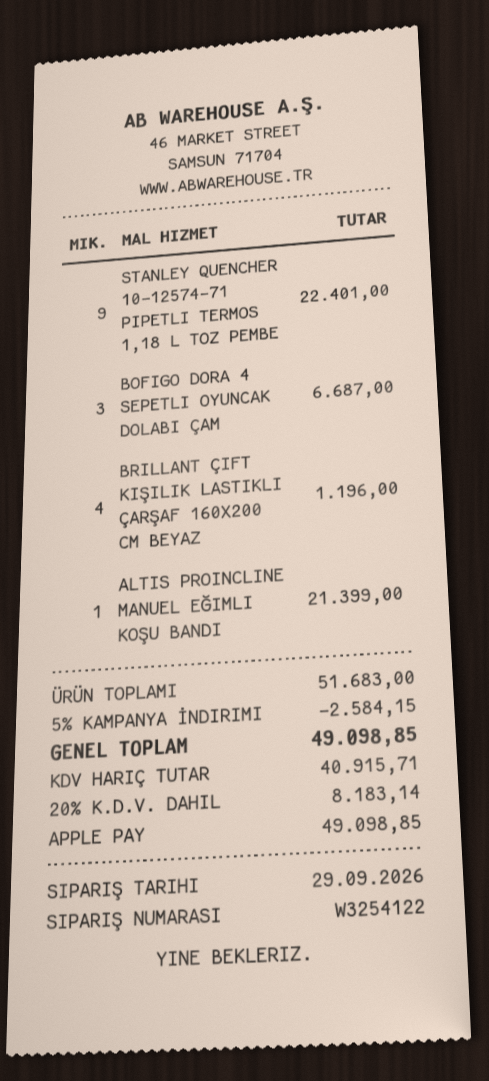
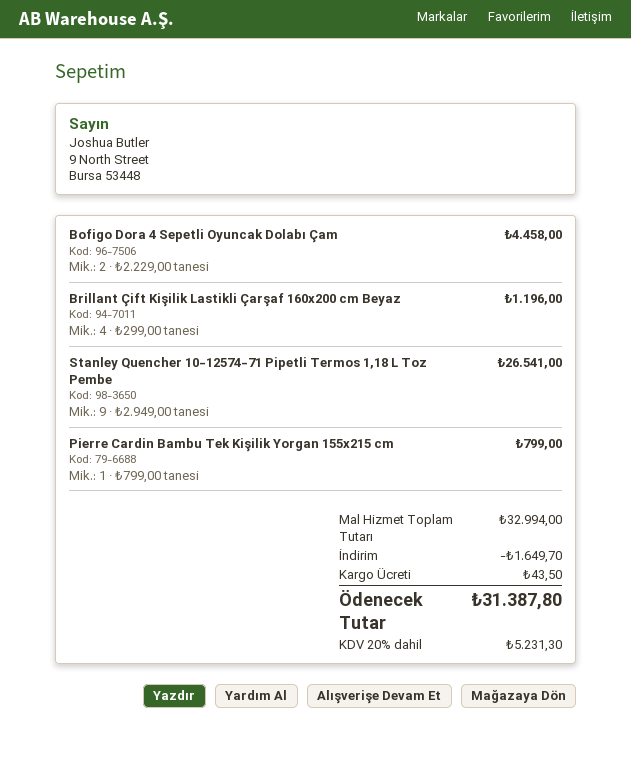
STANLEY QUENCHER 10-12574-71 PIPETLI TERMOS 1,18 L TOZ PEMBE: 9 for 22401.00 -> 9 for 26541.00
BOFIGO DORA 4 SEPETLI OYUNCAK DOLABI ÇAM: 3 for 6687.00 -> 2 for 4458.00
ALTIS PROINCLINE MANUEL EĞIMLI KOŞU BANDI: 1 for 21399.00 -> none
Pierre Cardin Bambu Tek Kişilik Yorgan 155x215 cm: none -> 1 for 799.00
subtotal: 51683.00 -> 32994.00
discount: 2584.15 -> 1649.70
shipping: none -> 43.50
tax: 20% = 8183.14 -> 20% = 5231.30
total: 49098.85 -> 31387.80

